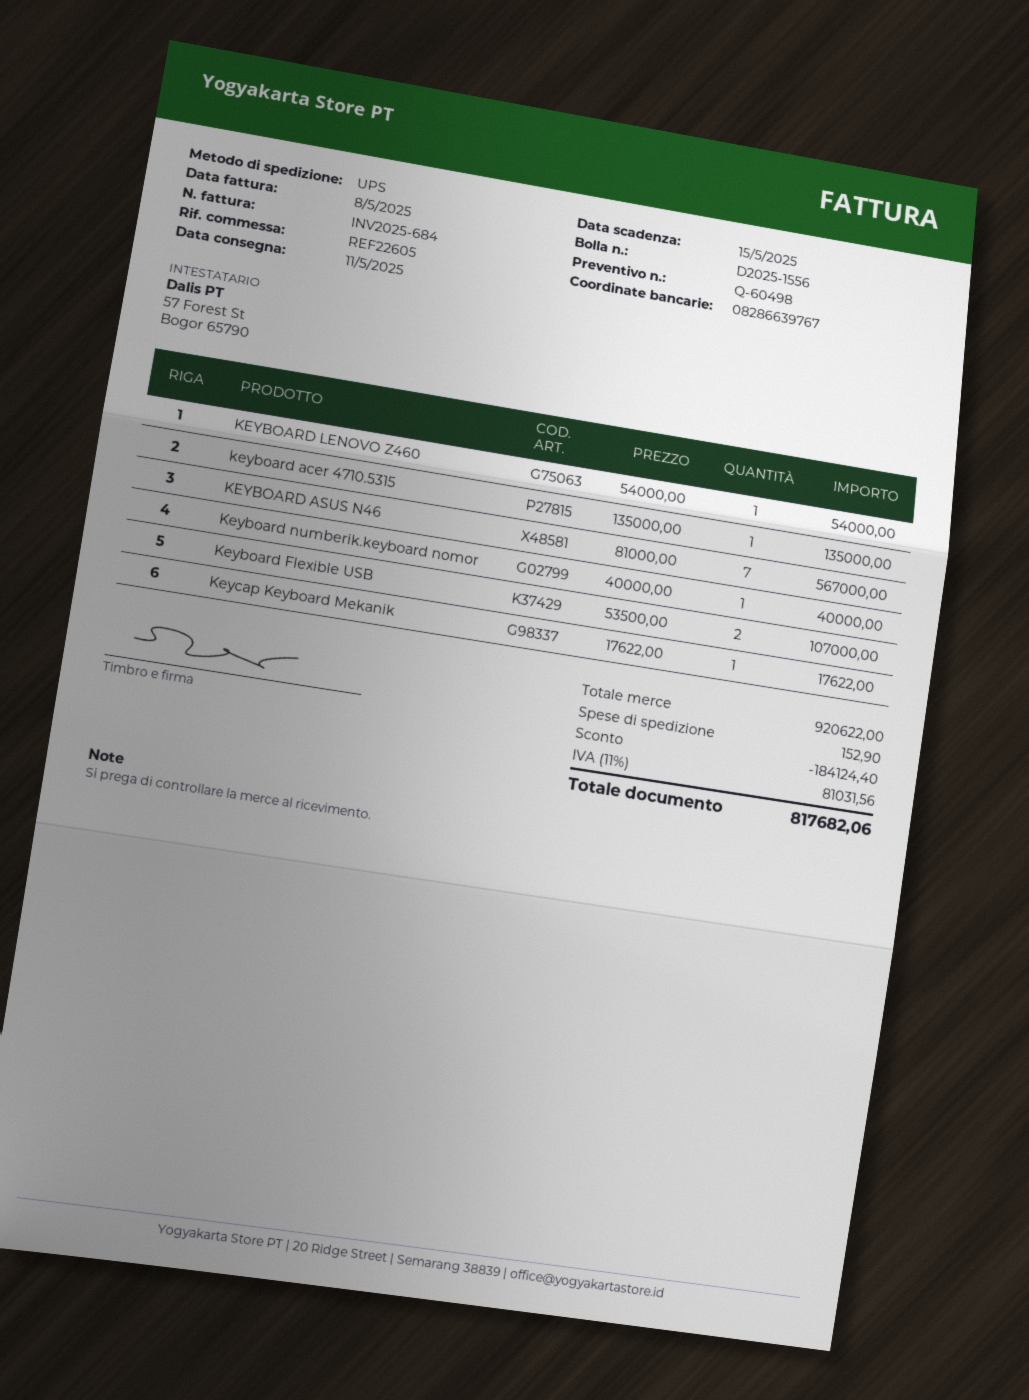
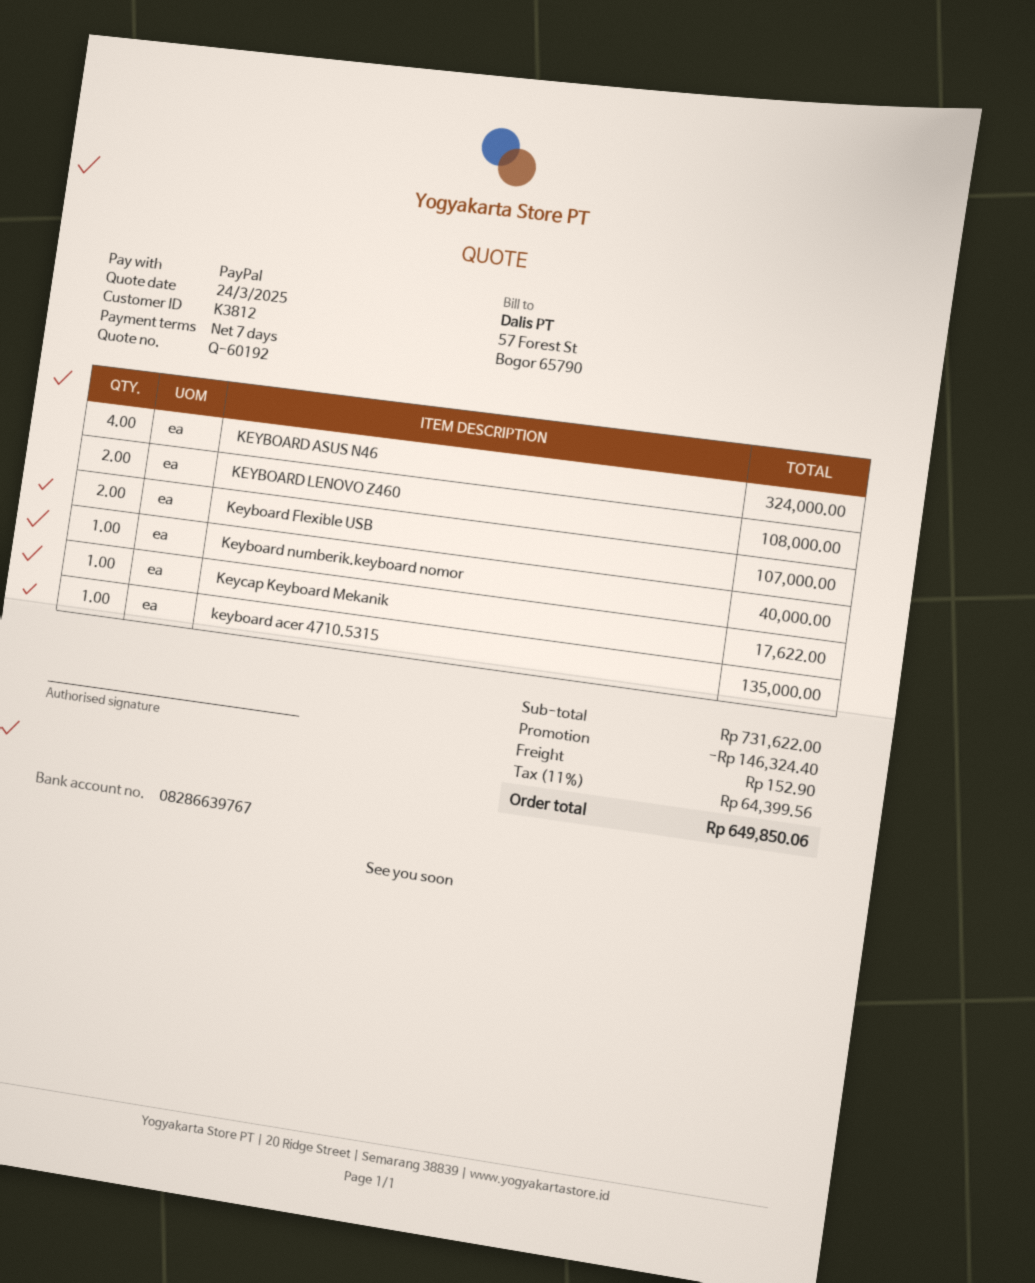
quote number: Q-60498 -> Q-60192
KEYBOARD LENOVO Z460: 1 for 54000.00 -> 2 for 108000.00
KEYBOARD ASUS N46: 7 for 567000.00 -> 4 for 324000.00
subtotal: 920622.00 -> 731622.00
discount: 184124.40 -> 146324.40
tax: 11% = 81031.56 -> 11% = 64399.56
total: 817682.06 -> 649850.06

